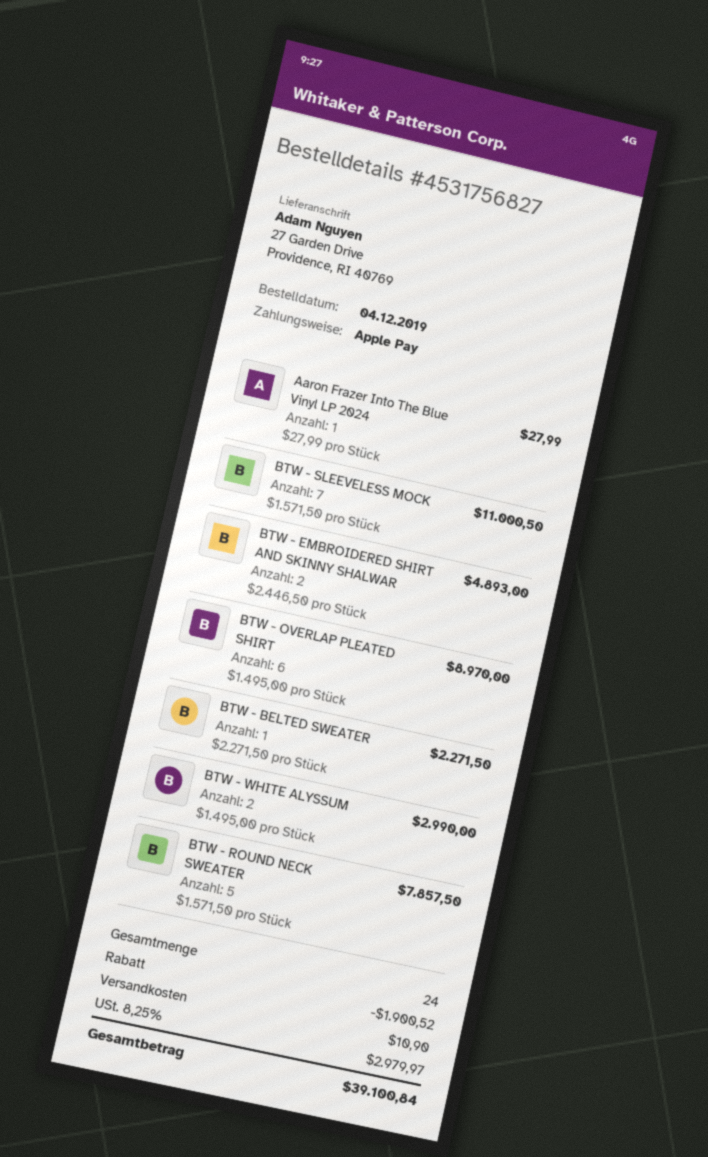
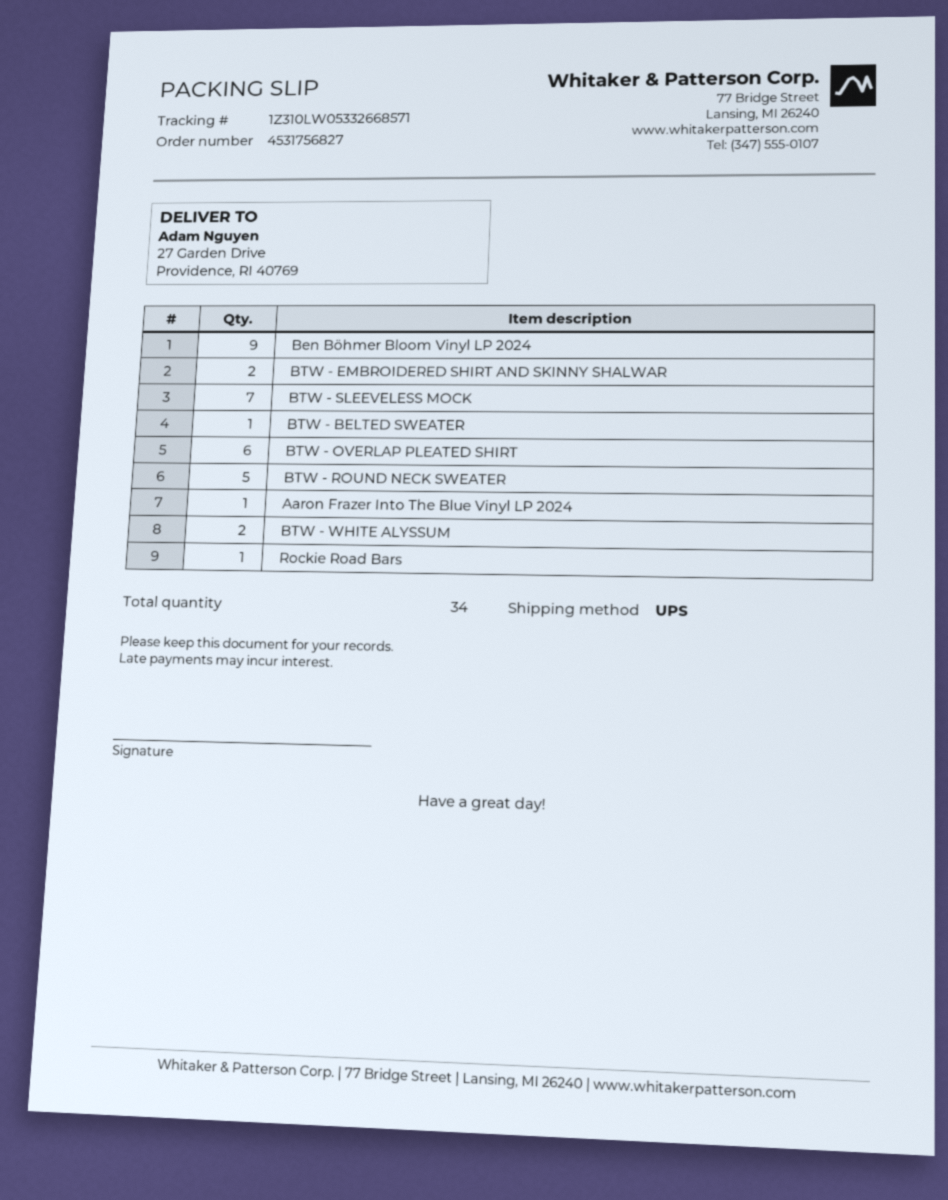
Ben Böhmer Bloom Vinyl LP 2024: none -> 9
Rockie Road Bars: none -> 1
total quantity: 24 -> 34

